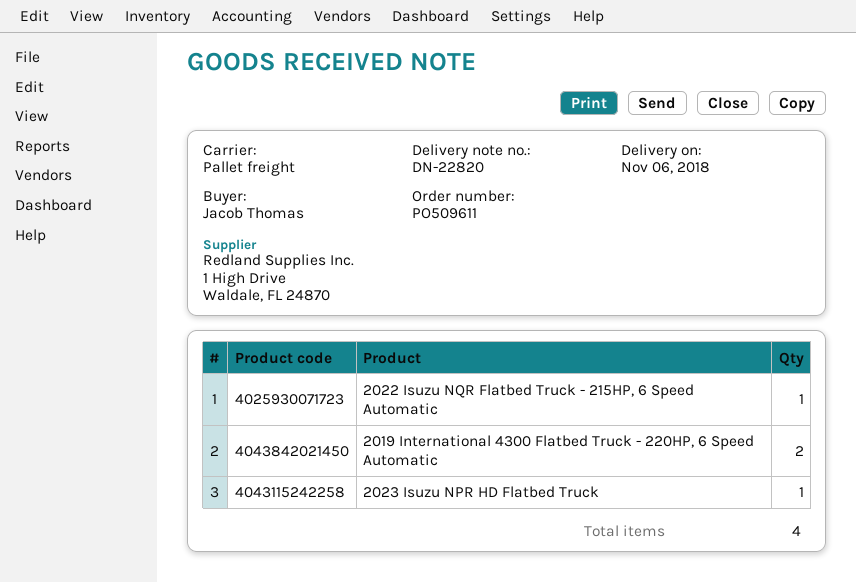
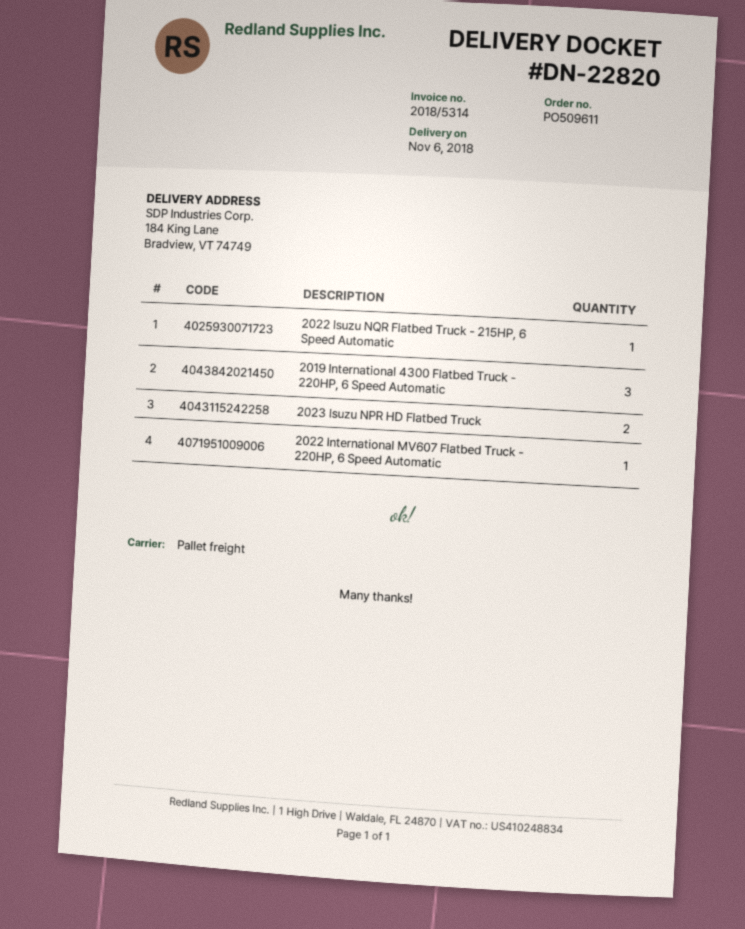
2019 International 4300 Flatbed Truck - 220HP, 6 Speed Automatic: 2 -> 3
2023 Isuzu NPR HD Flatbed Truck: 1 -> 2
2022 International MV607 Flatbed Truck - 220HP, 6 Speed Automatic: none -> 1

